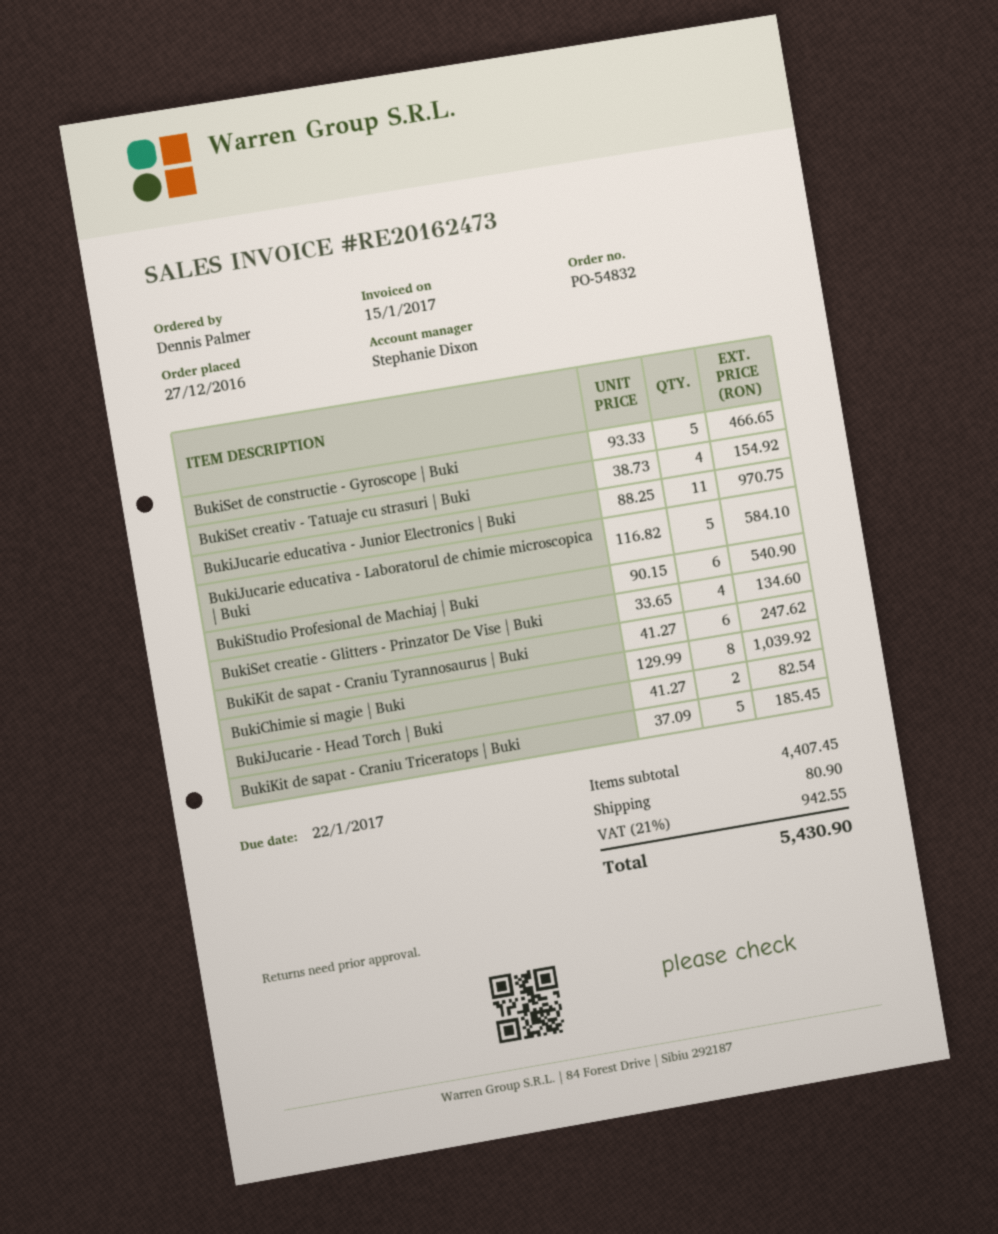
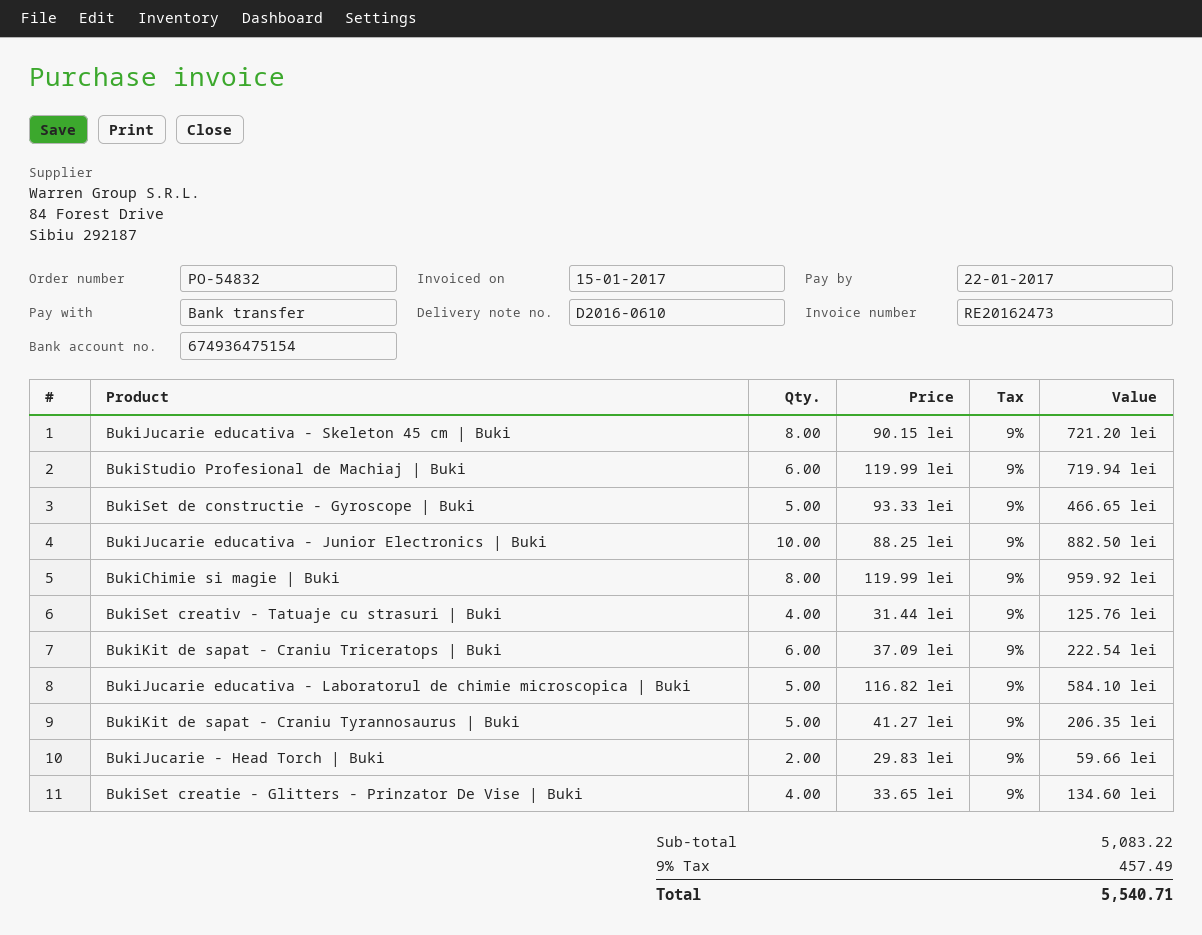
BukiSet creativ - Tatuaje cu strasuri | Buki: 4 x 38.73 = 154.92 -> 4 x 31.44 = 125.76
BukiJucarie educativa - Junior Electronics | Buki: 11 x 88.25 = 970.75 -> 10 x 88.25 = 882.50
BukiStudio Profesional de Machiaj | Buki: 6 x 90.15 = 540.90 -> 6 x 119.99 = 719.94
BukiKit de sapat - Craniu Tyrannosaurus | Buki: 6 x 41.27 = 247.62 -> 5 x 41.27 = 206.35
BukiChimie si magie | Buki: 8 x 129.99 = 1039.92 -> 8 x 119.99 = 959.92
BukiJucarie - Head Torch | Buki: 2 x 41.27 = 82.54 -> 2 x 29.83 = 59.66
BukiKit de sapat - Craniu Triceratops | Buki: 5 x 37.09 = 185.45 -> 6 x 37.09 = 222.54
BukiJucarie educativa - Skeleton 45 cm | Buki: none -> 8 x 90.15 = 721.20
subtotal: 4407.45 -> 5083.22
shipping: 80.90 -> none
tax: 21% = 942.55 -> 9% = 457.49
total: 5430.90 -> 5540.71

